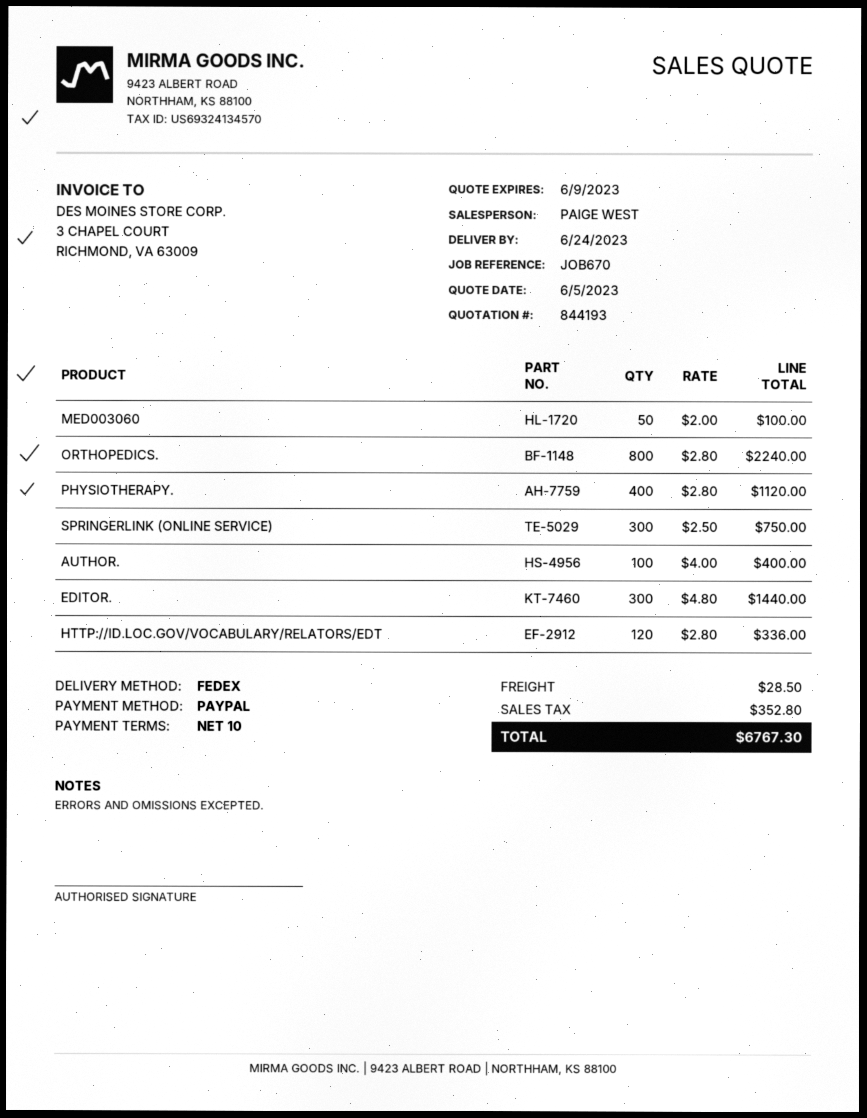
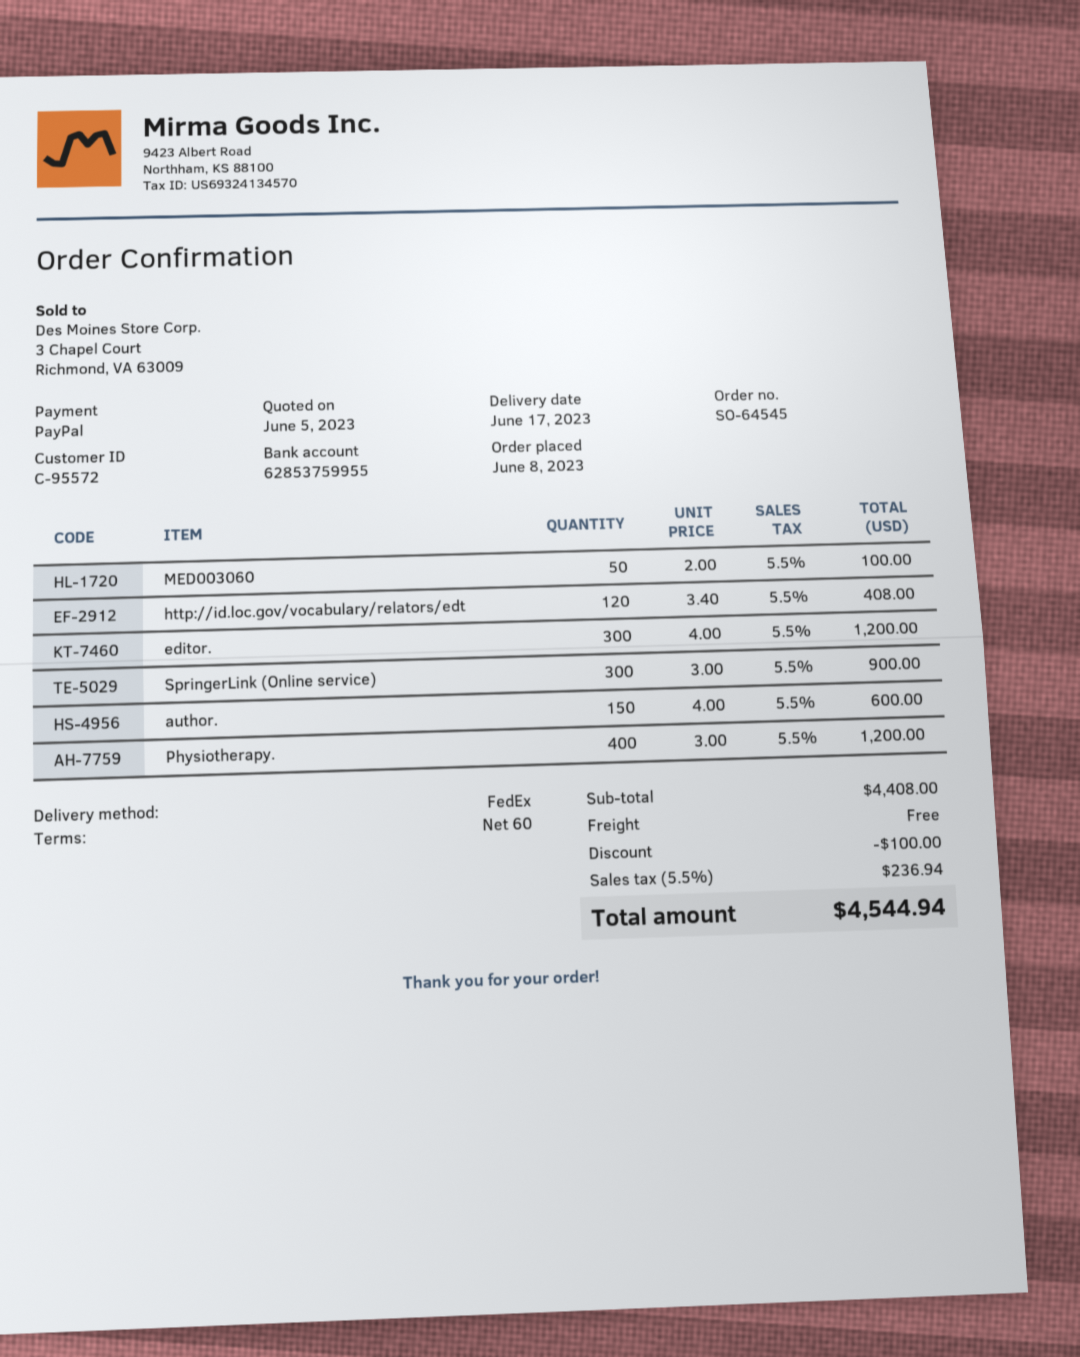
delivery date: 2023-06-24 -> 2023-06-17
payment terms: 10 days -> 60 days
ORTHOPEDICS.: 800 x 2.80 = 2240.00 -> none
PHYSIOTHERAPY.: 400 x 2.80 = 1120.00 -> 400 x 3.00 = 1200.00
SPRINGERLINK (ONLINE SERVICE): 300 x 2.50 = 750.00 -> 300 x 3.00 = 900.00
AUTHOR.: 100 x 4.00 = 400.00 -> 150 x 4.00 = 600.00
EDITOR.: 300 x 4.80 = 1440.00 -> 300 x 4.00 = 1200.00
HTTP://ID.LOC.GOV/VOCABULARY/RELATORS/EDT: 120 x 2.80 = 336.00 -> 120 x 3.40 = 408.00
discount: none -> 100.00
shipping: 28.50 -> 0.00
tax: 352.80 -> 236.94
total: 6767.30 -> 4544.94

